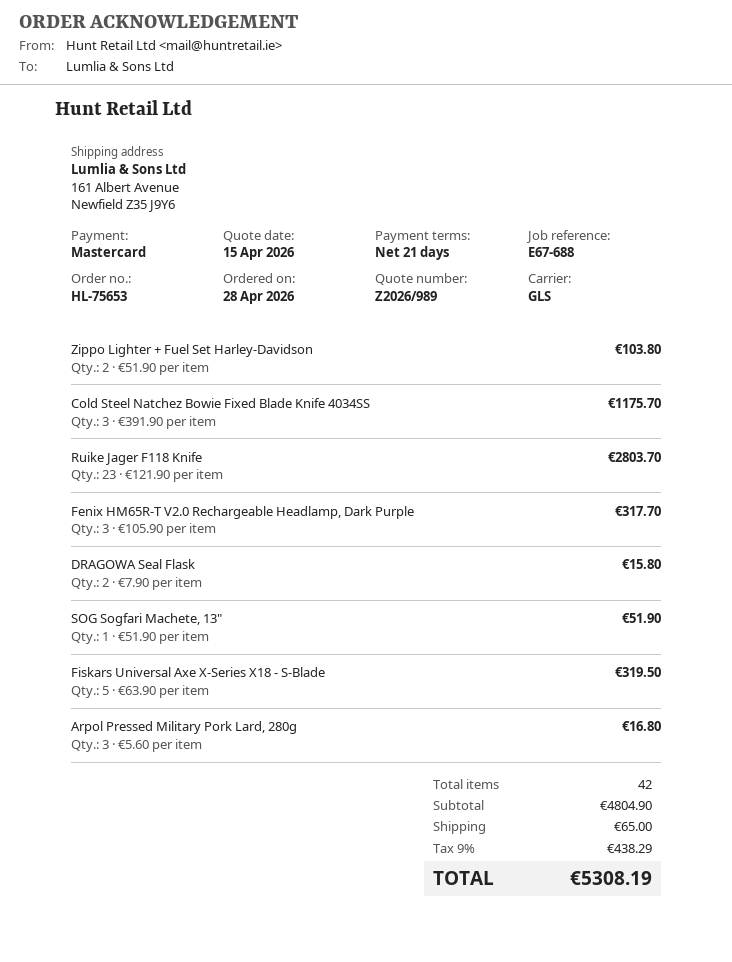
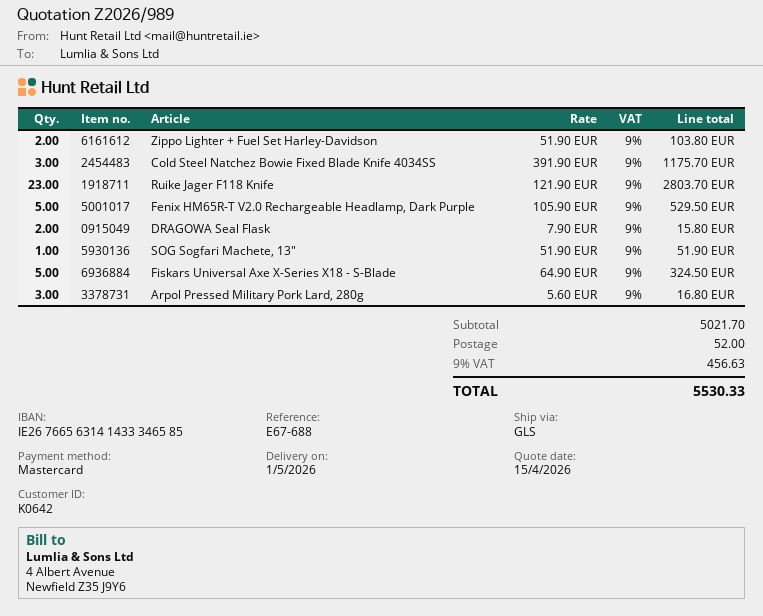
Fenix HM65R-T V2.0 Rechargeable Headlamp, Dark Purple: 3 x 105.90 = 317.70 -> 5 x 105.90 = 529.50
Fiskars Universal Axe X-Series X18 - S-Blade: 5 x 63.90 = 319.50 -> 5 x 64.90 = 324.50
subtotal: 4804.90 -> 5021.70
shipping: 65.00 -> 52.00
tax: 9% = 438.29 -> 9% = 456.63
total: 5308.19 -> 5530.33

